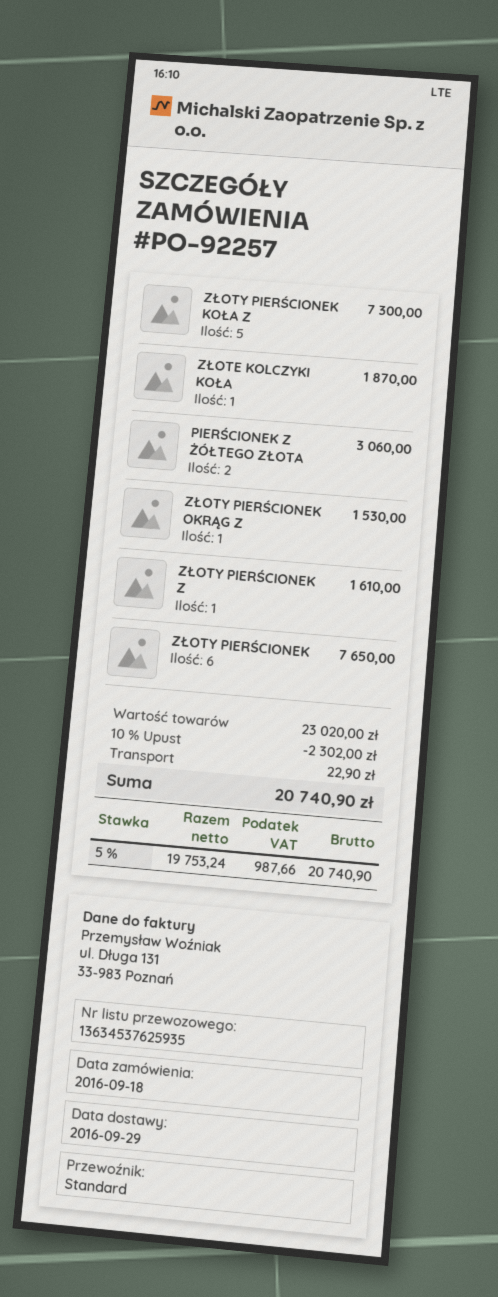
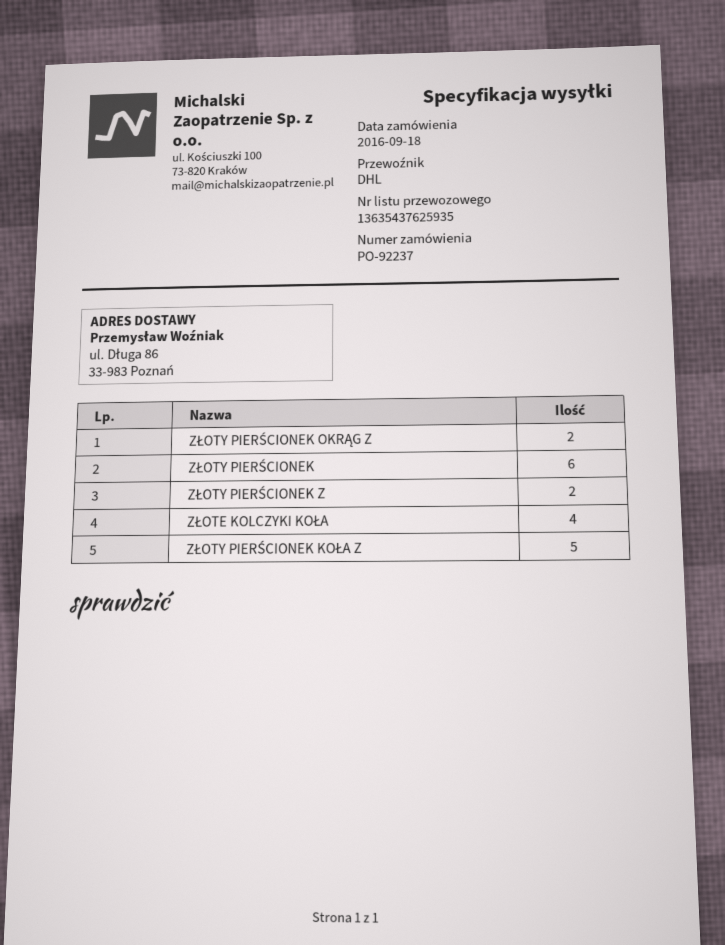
order number: PO-92257 -> PO-92237
shipping method: standard -> DHL
tracking number: 13634537625935 -> 13635437625935
ZŁOTE KOLCZYKI KOŁA: 1 -> 4
PIERŚCIONEK Z ŻÓŁTEGO ZŁOTA: 2 -> none
ZŁOTY PIERŚCIONEK OKRĄG Z: 1 -> 2
ZŁOTY PIERŚCIONEK Z: 1 -> 2

